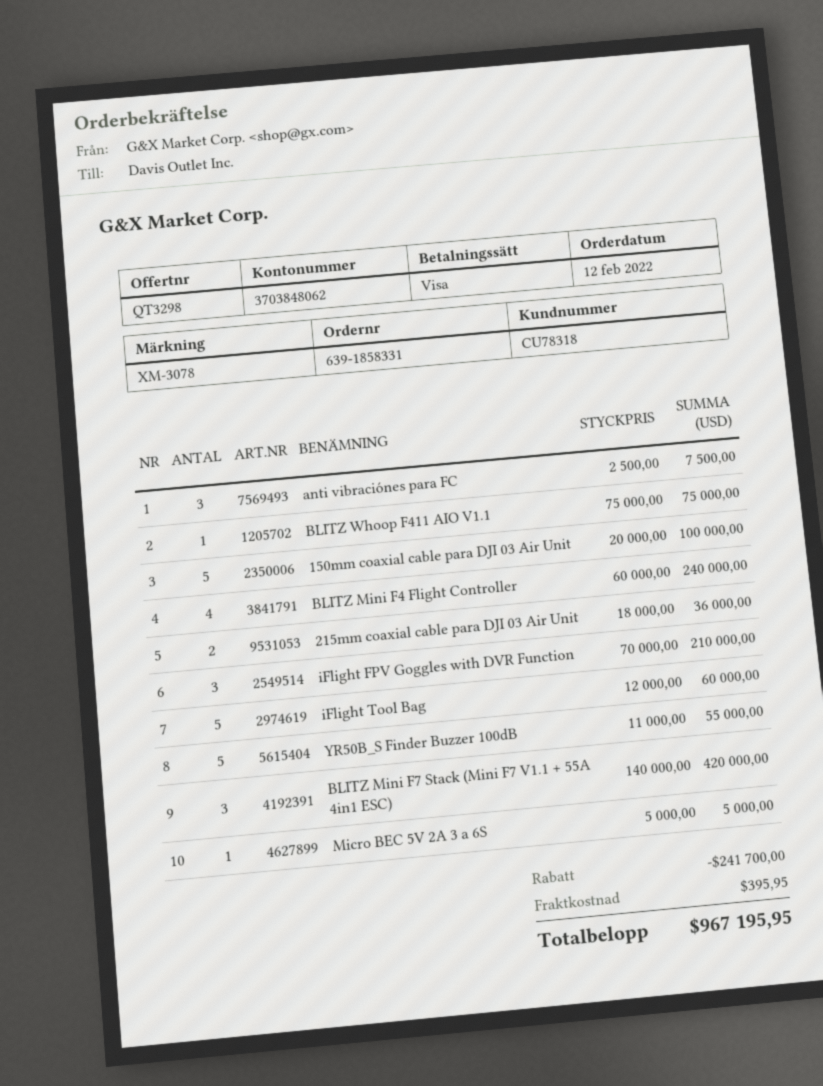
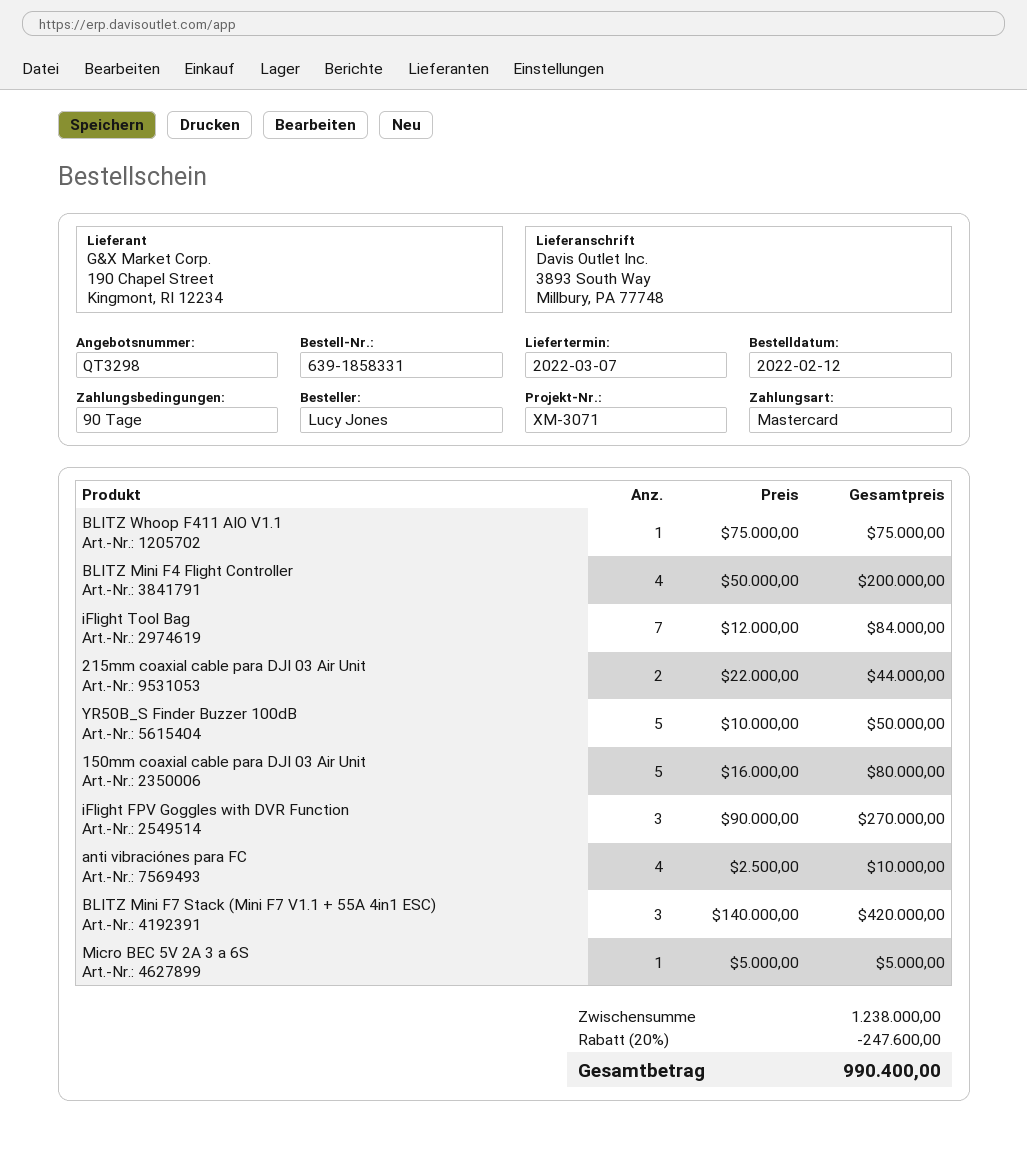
reference: XM-3078 -> XM-3071
payment method: Visa -> Mastercard
anti vibraciónes para FC: 3 x 2500.00 = 7500.00 -> 4 x 2500.00 = 10000.00
150mm coaxial cable para DJI 03 Air Unit: 5 x 20000.00 = 100000.00 -> 5 x 16000.00 = 80000.00
BLITZ Mini F4 Flight Controller: 4 x 60000.00 = 240000.00 -> 4 x 50000.00 = 200000.00
215mm coaxial cable para DJI 03 Air Unit: 2 x 18000.00 = 36000.00 -> 2 x 22000.00 = 44000.00
iFlight FPV Goggles with DVR Function: 3 x 70000.00 = 210000.00 -> 3 x 90000.00 = 270000.00
iFlight Tool Bag: 5 x 12000.00 = 60000.00 -> 7 x 12000.00 = 84000.00
YR50B_S Finder Buzzer 100dB: 5 x 11000.00 = 55000.00 -> 5 x 10000.00 = 50000.00
discount: 241700.00 -> 247600.00
shipping: 395.95 -> none
total: 967195.95 -> 990400.00

